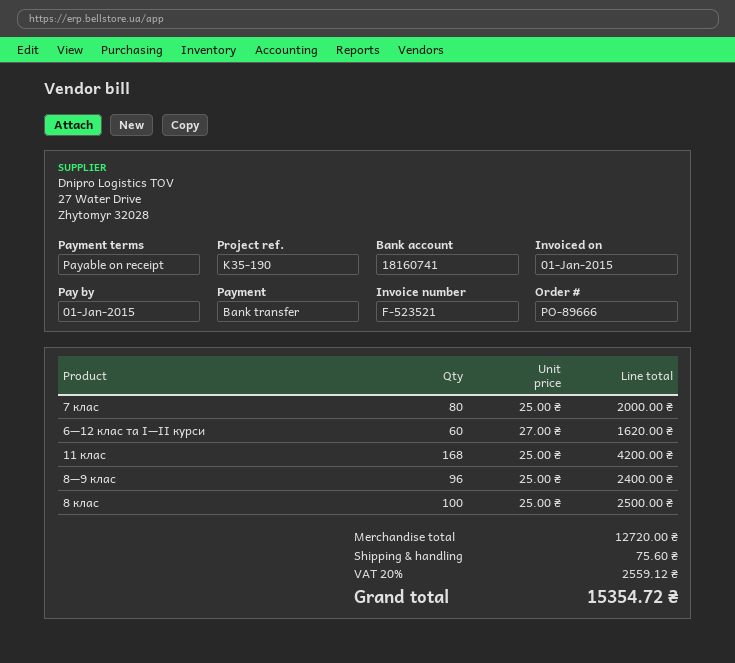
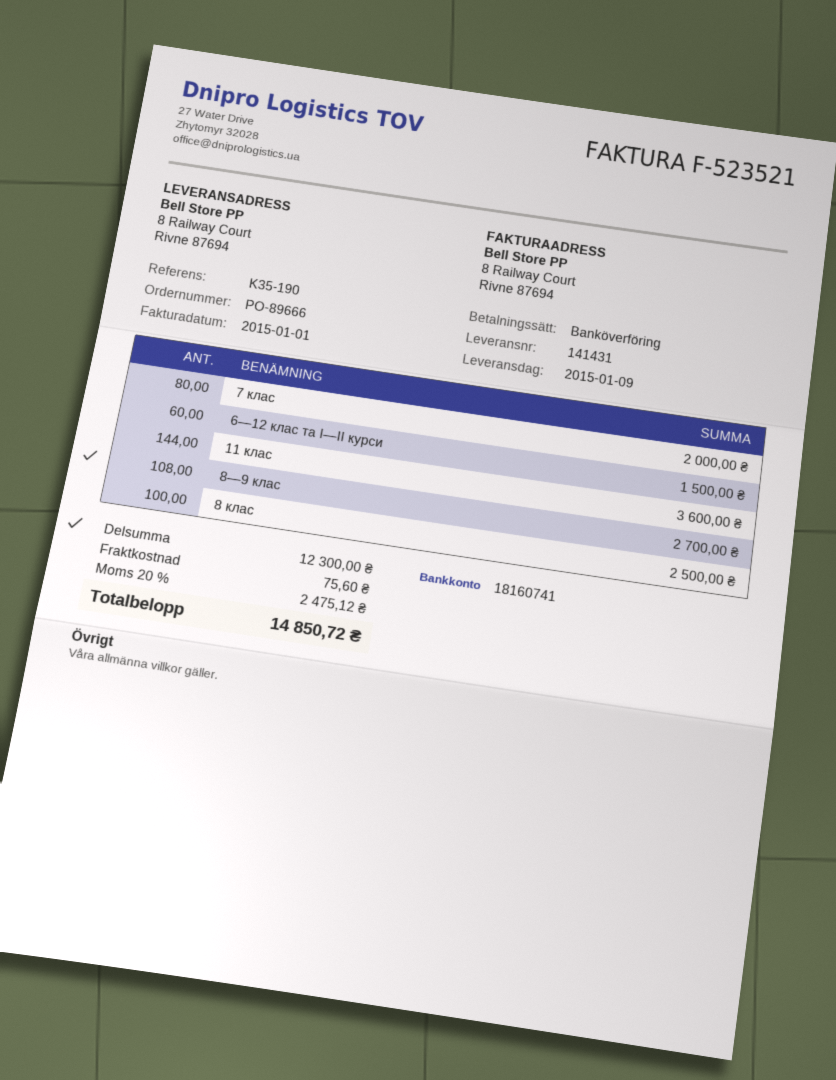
6—12 клас та I—II курси: 60 for 1620.00 -> 60 for 1500.00
11 клас: 168 for 4200.00 -> 144 for 3600.00
8—9 клас: 96 for 2400.00 -> 108 for 2700.00
subtotal: 12720.00 -> 12300.00
tax: 20% = 2559.12 -> 20% = 2475.12
total: 15354.72 -> 14850.72

